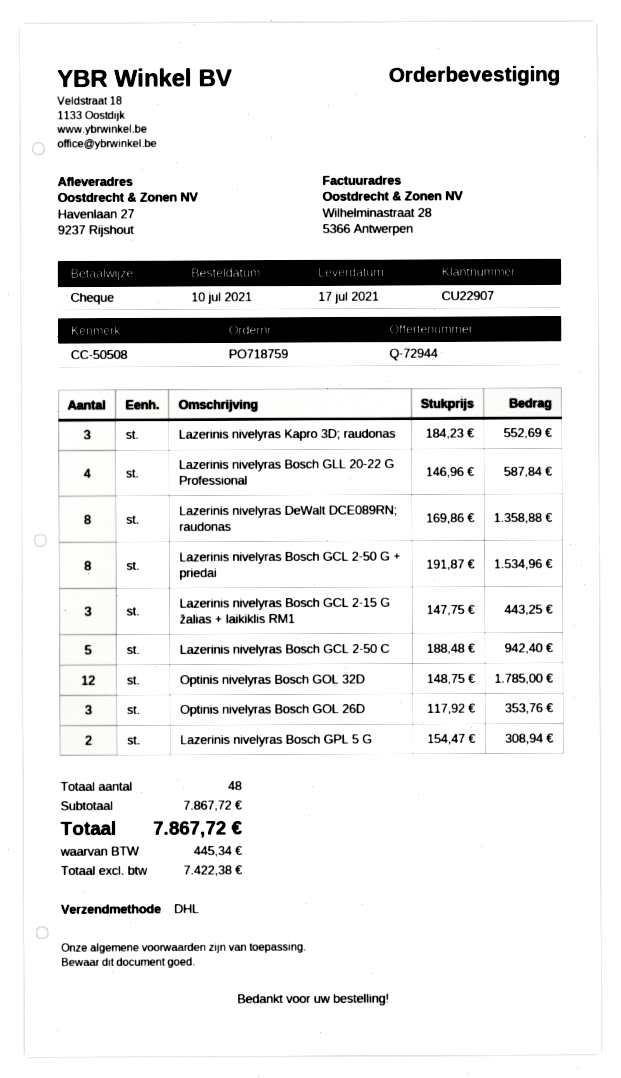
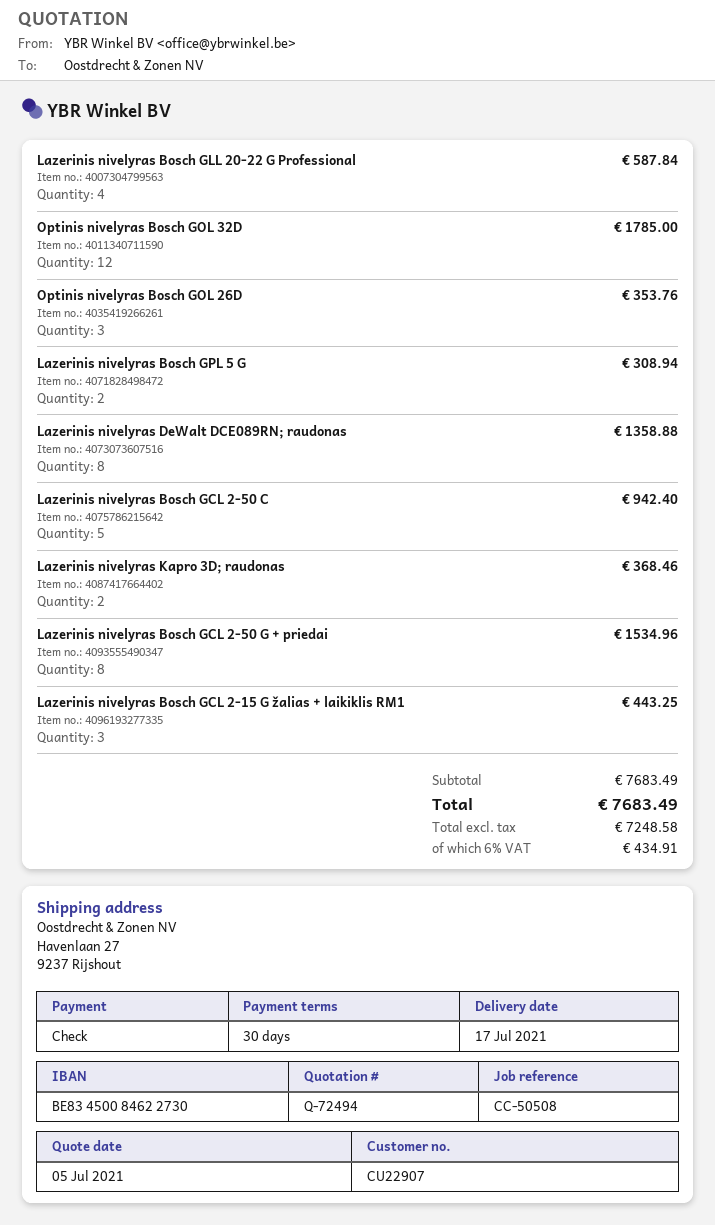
quote number: Q-72944 -> Q-72494
Lazerinis nivelyras Kapro 3D; raudonas: 3 for 552.69 -> 2 for 368.46
subtotal: 7867.72 -> 7683.49
net: 7422.38 -> 7248.58
tax: 445.34 -> 434.91
total: 7867.72 -> 7683.49

